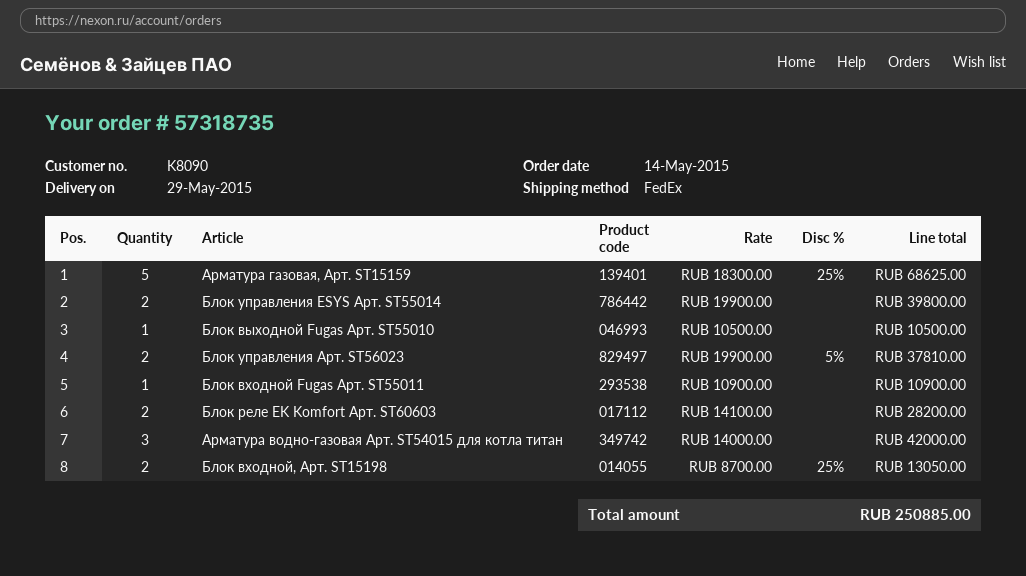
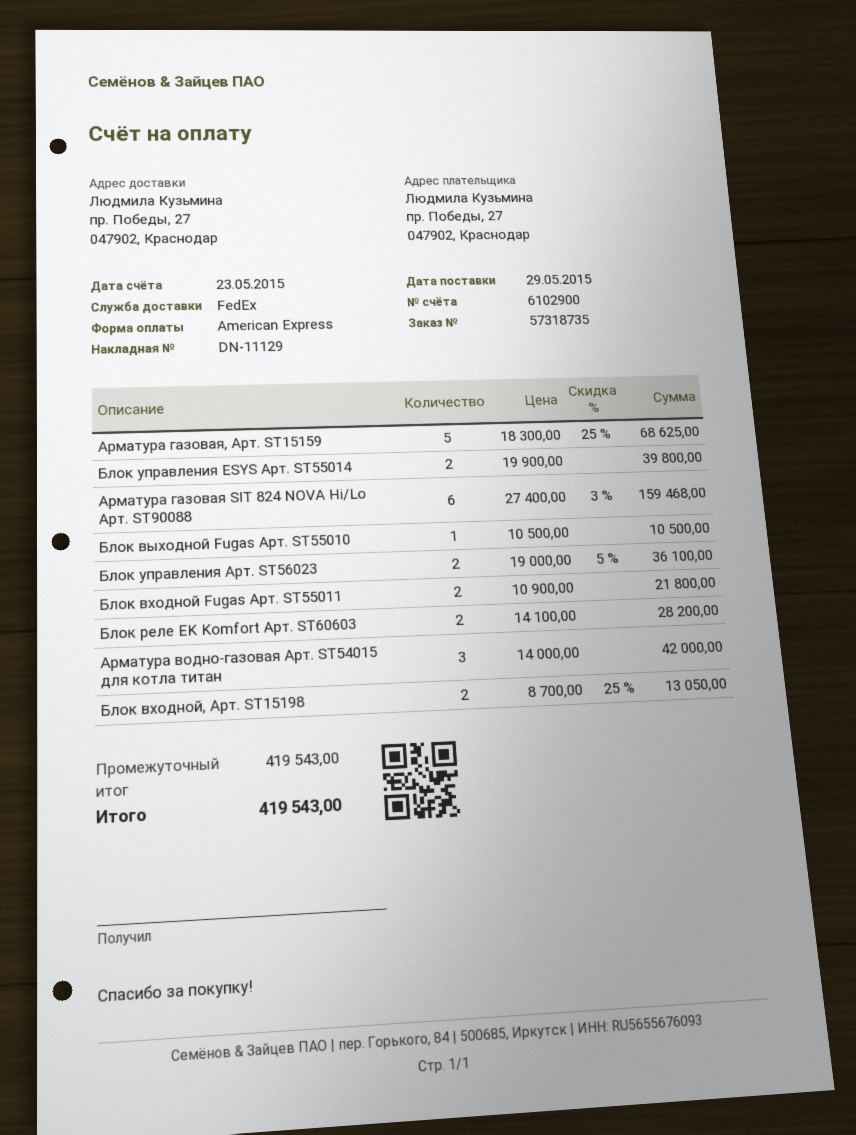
Блок управления Арт. ST56023: 2 x 19900.00 - 5% = 37810.00 -> 2 x 19000.00 - 5% = 36100.00
Блок входной Fugas Арт. ST55011: 1 x 10900.00 = 10900.00 -> 2 x 10900.00 = 21800.00
Арматура газовая SIT 824 NOVA Hi/Lo Арт. ST90088: none -> 6 x 27400.00 - 3% = 159468.00
total: 250885.00 -> 419543.00

